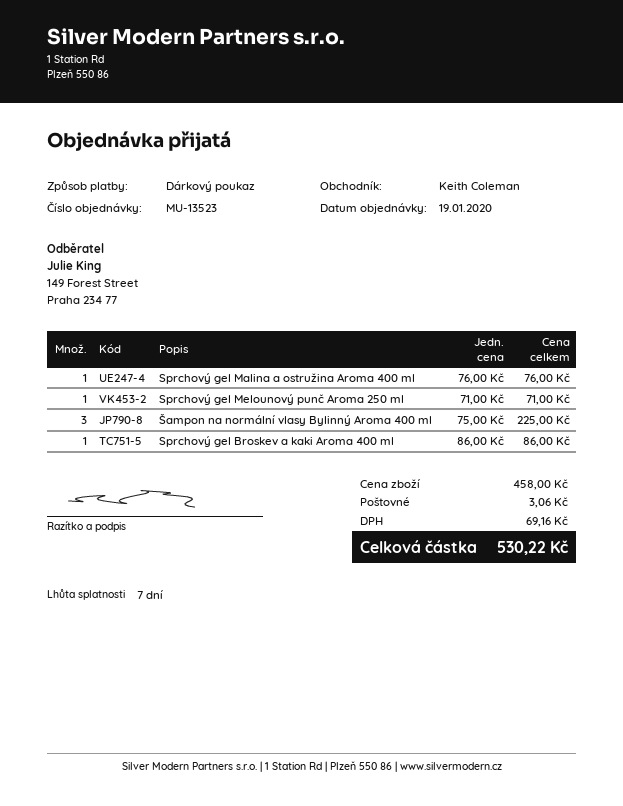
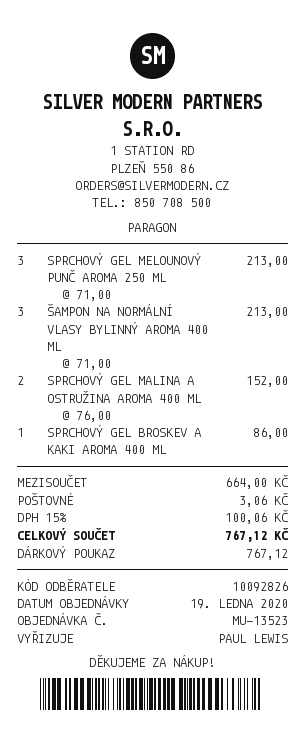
sales rep: Keith Coleman -> PAUL LEWIS
Sprchový gel Malina a ostružina Aroma 400 ml: 1 x 76.00 = 76.00 -> 2 x 76.00 = 152.00
Sprchový gel Melounový punč Aroma 250 ml: 1 x 71.00 = 71.00 -> 3 x 71.00 = 213.00
Šampon na normální vlasy Bylinný Aroma 400 ml: 3 x 75.00 = 225.00 -> 3 x 71.00 = 213.00
subtotal: 458.00 -> 664.00
tax: 69.16 -> 100.06
total: 530.22 -> 767.12

